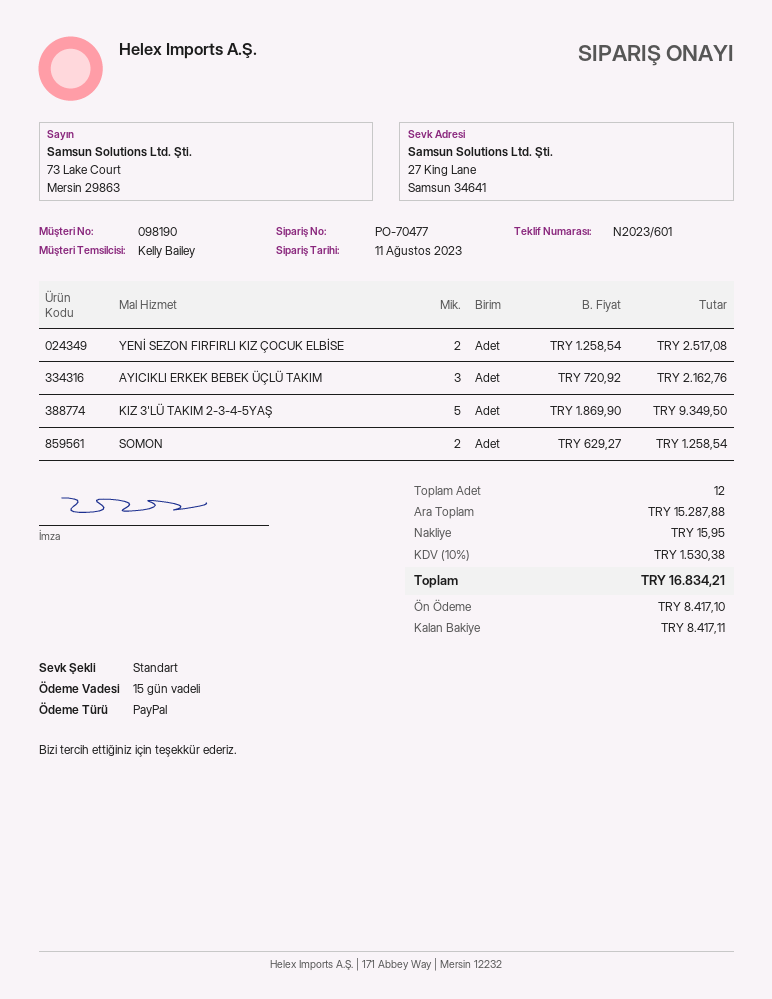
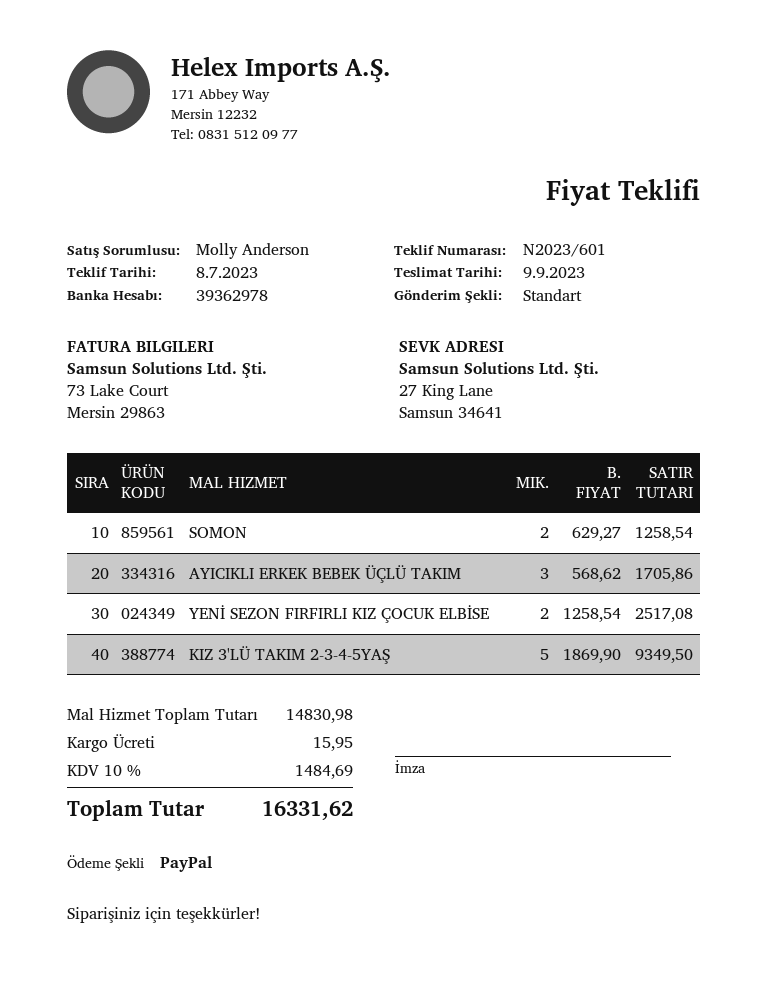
sales rep: Kelly Bailey -> Molly Anderson
AYICIKLI ERKEK BEBEK ÜÇLÜ TAKIM: 3 x 720.92 = 2162.76 -> 3 x 568.62 = 1705.86
subtotal: 15287.88 -> 14830.98
tax: 10% = 1530.38 -> 10% = 1484.69
total: 16834.21 -> 16331.62

